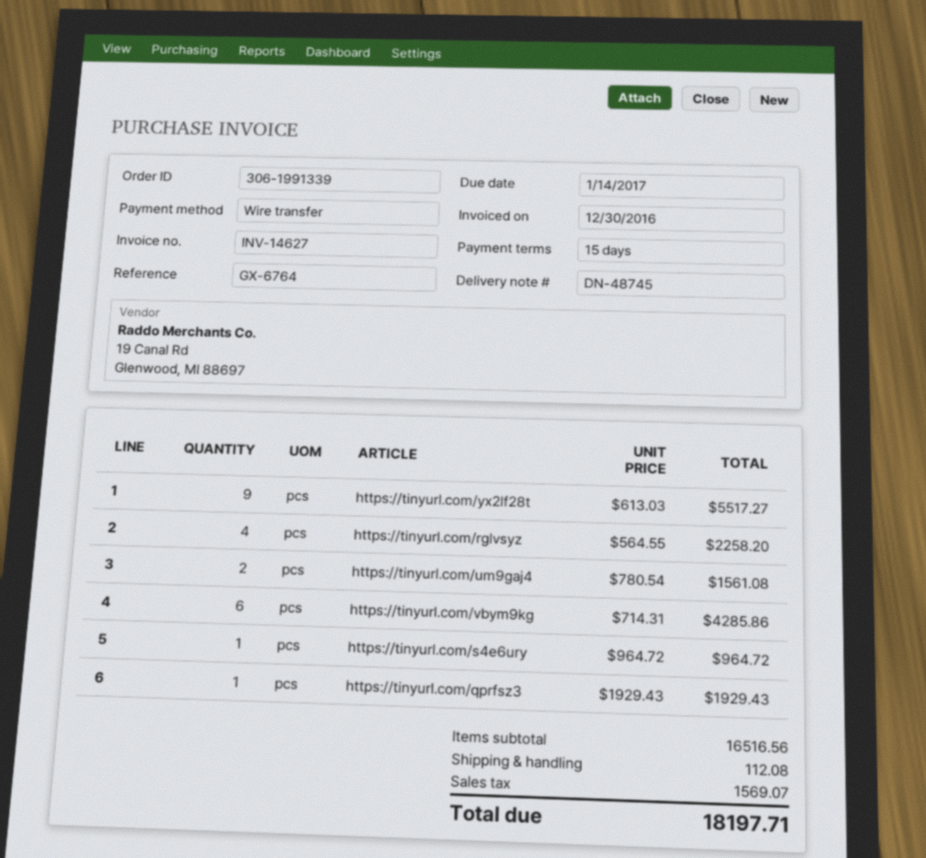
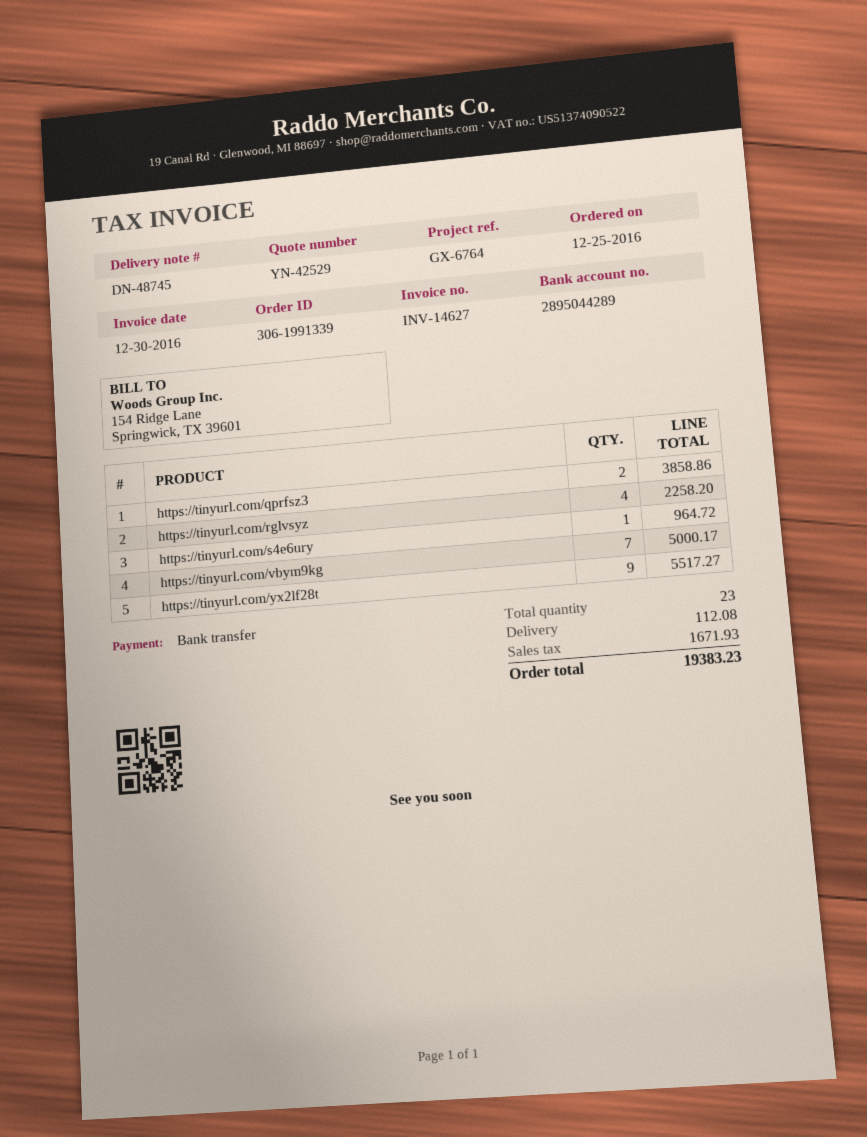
https://tinyurl.com/um9gaj4: 2 for 1561.08 -> none
https://tinyurl.com/vbym9kg: 6 for 4285.86 -> 7 for 5000.17
https://tinyurl.com/qprfsz3: 1 for 1929.43 -> 2 for 3858.86
tax: 1569.07 -> 1671.93
total: 18197.71 -> 19383.23

